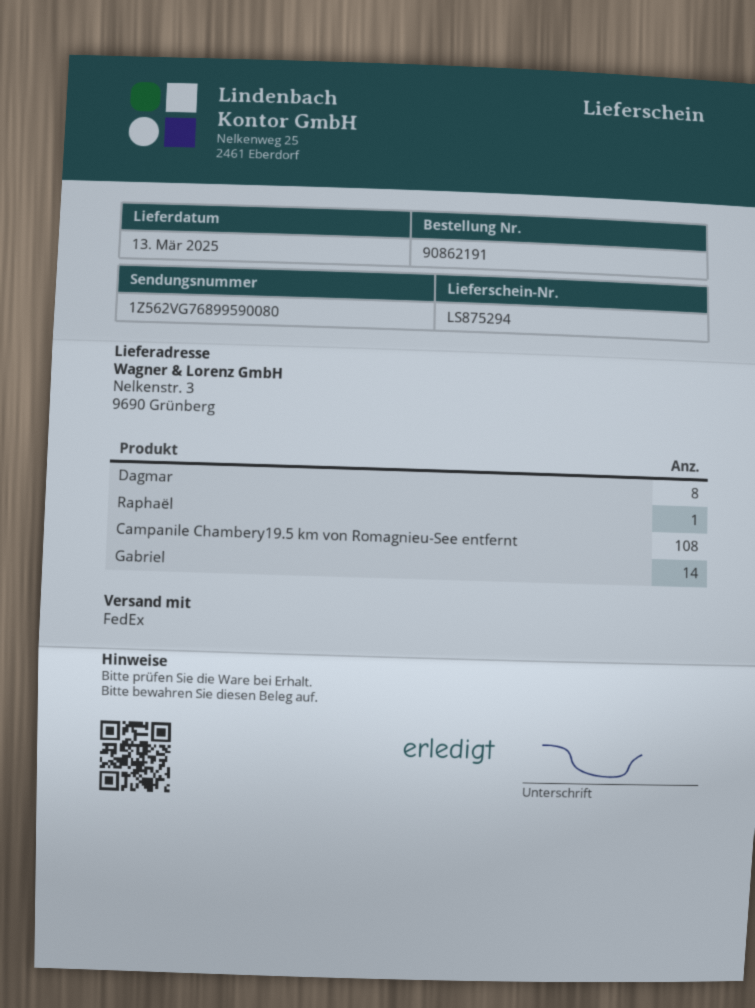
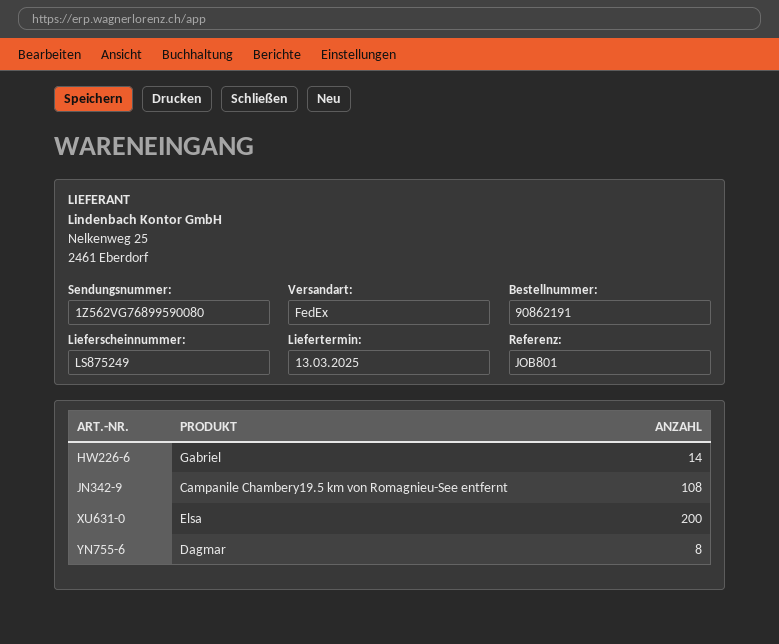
delivery note number: LS875294 -> LS875249
Raphaël: 1 -> none
Elsa: none -> 200

